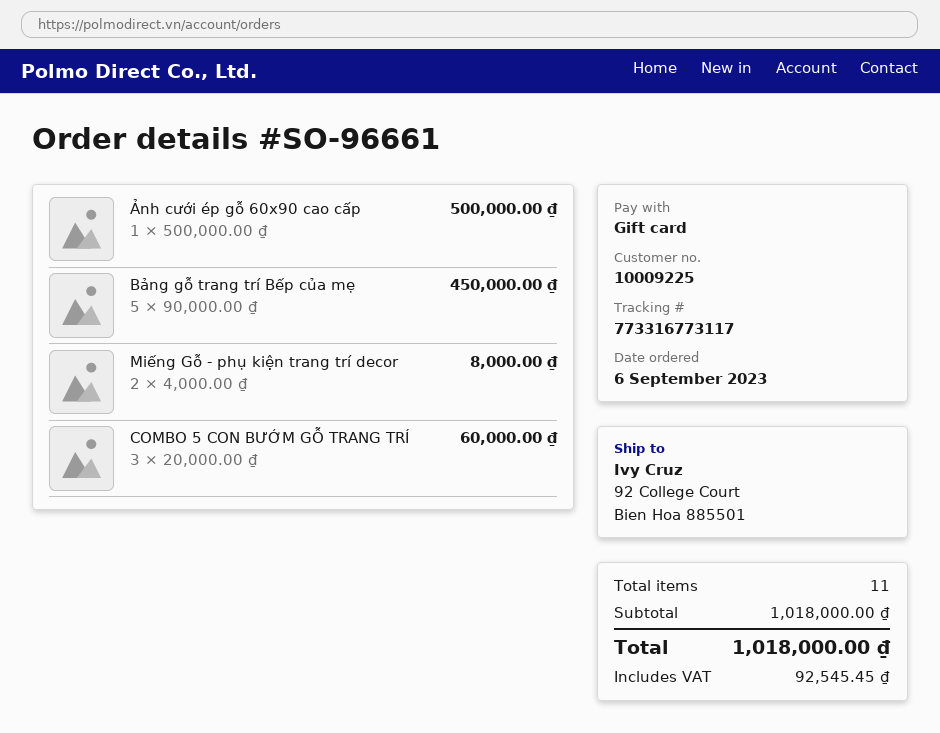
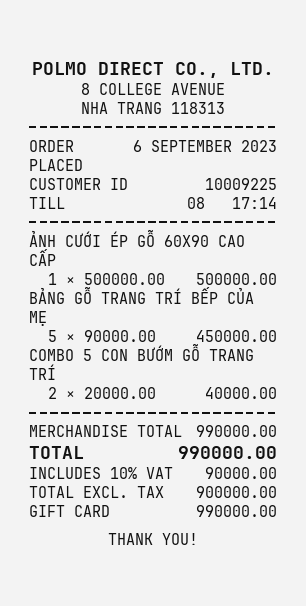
Miếng Gỗ - phụ kiện trang trí decor: 2 x 4000.00 = 8000.00 -> none
COMBO 5 CON BƯỚM GỖ TRANG TRÍ: 3 x 20000.00 = 60000.00 -> 2 x 20000.00 = 40000.00
subtotal: 1018000.00 -> 990000.00
tax: 92545.45 -> 90000.00
total: 1018000.00 -> 990000.00

